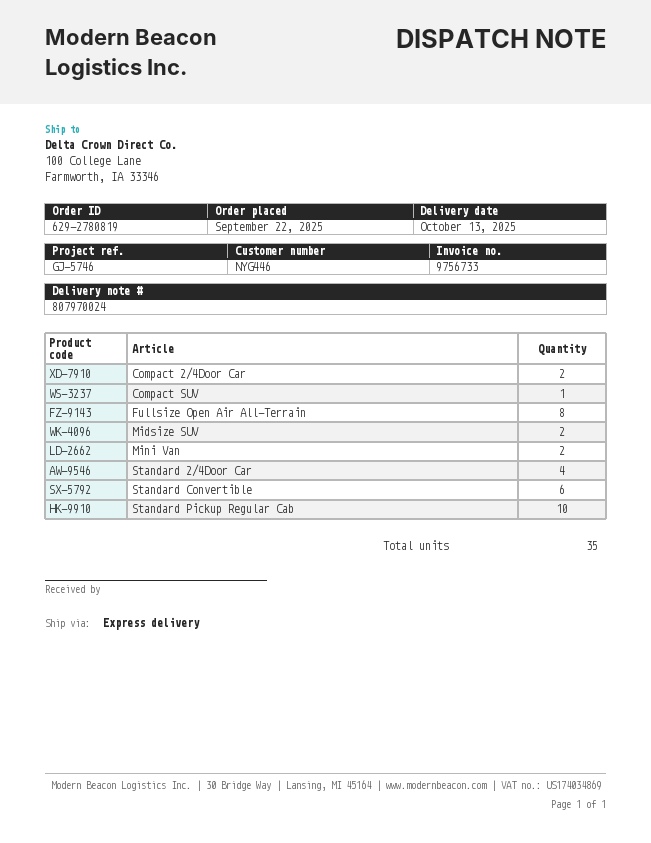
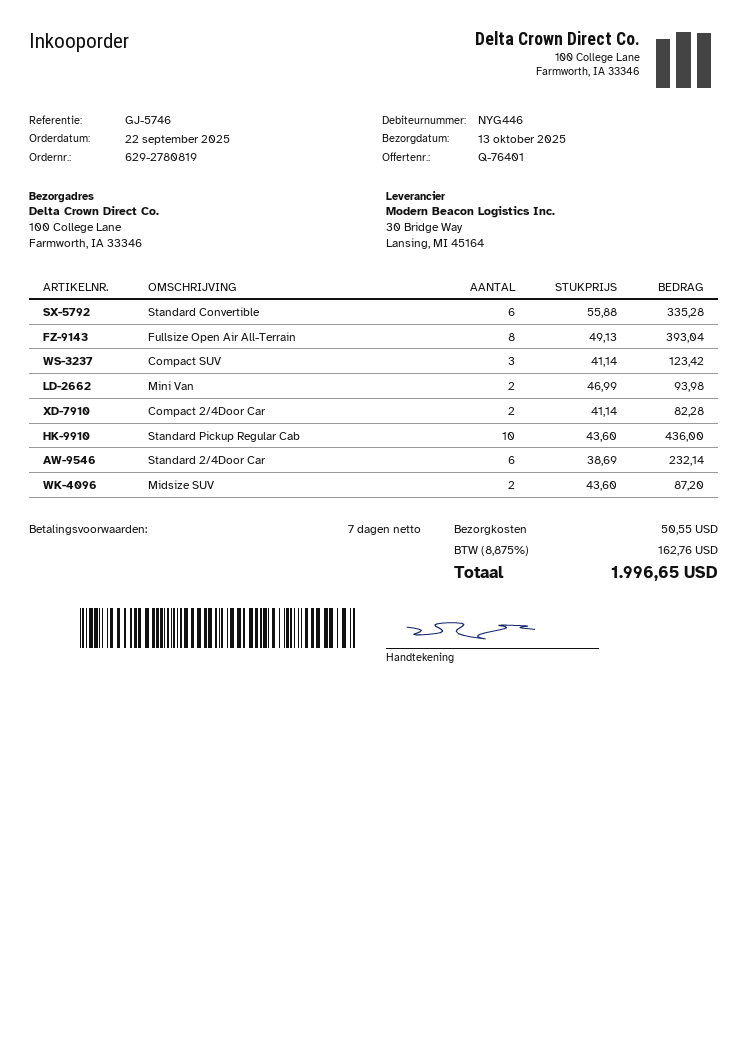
Compact SUV: 1 -> 3
Standard 2/4Door Car: 4 -> 6

